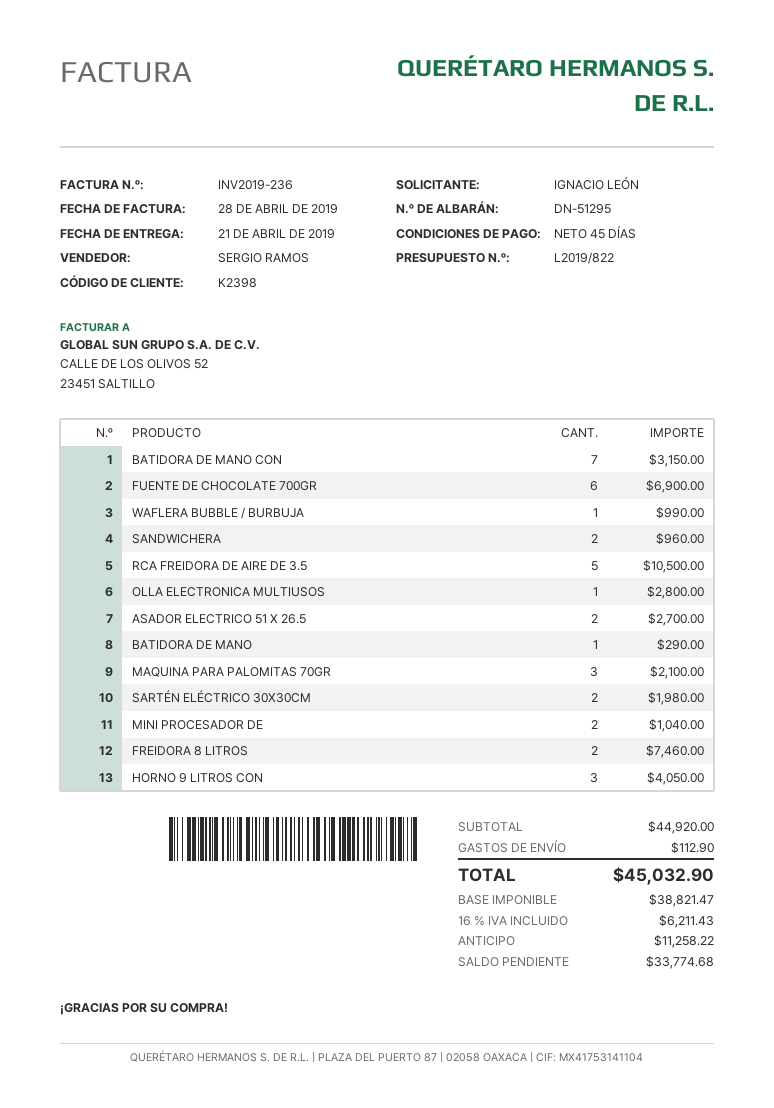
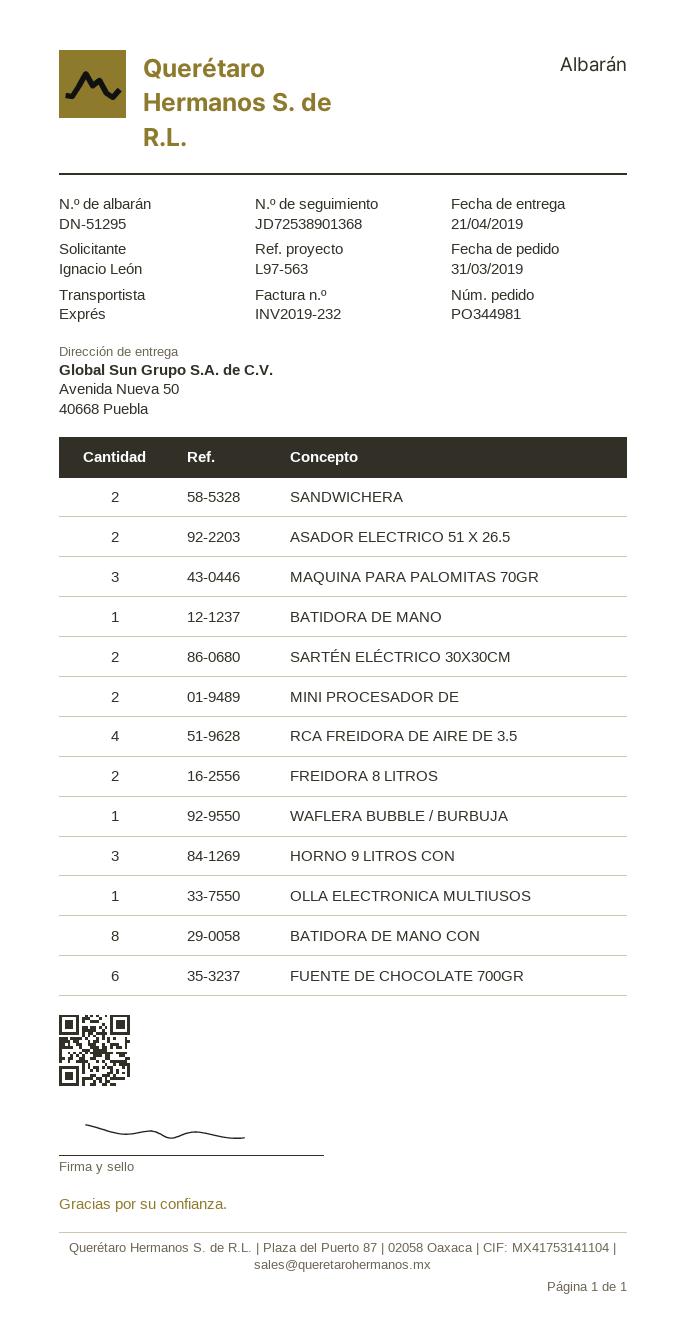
invoice number: INV2019-236 -> INV2019-232
BATIDORA DE MANO CON: 7 -> 8
RCA FREIDORA DE AIRE DE 3.5: 5 -> 4

